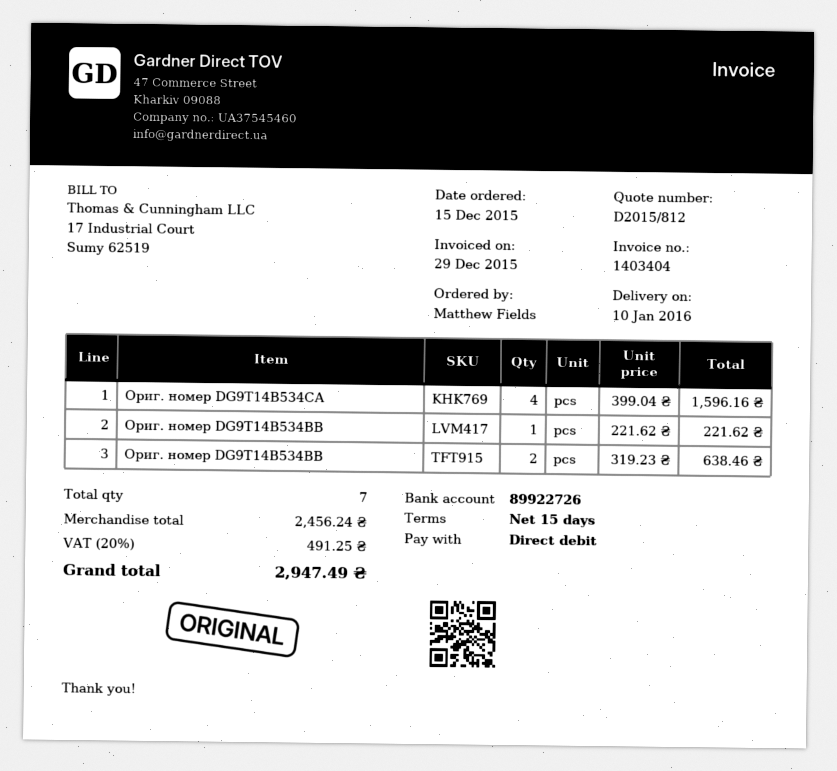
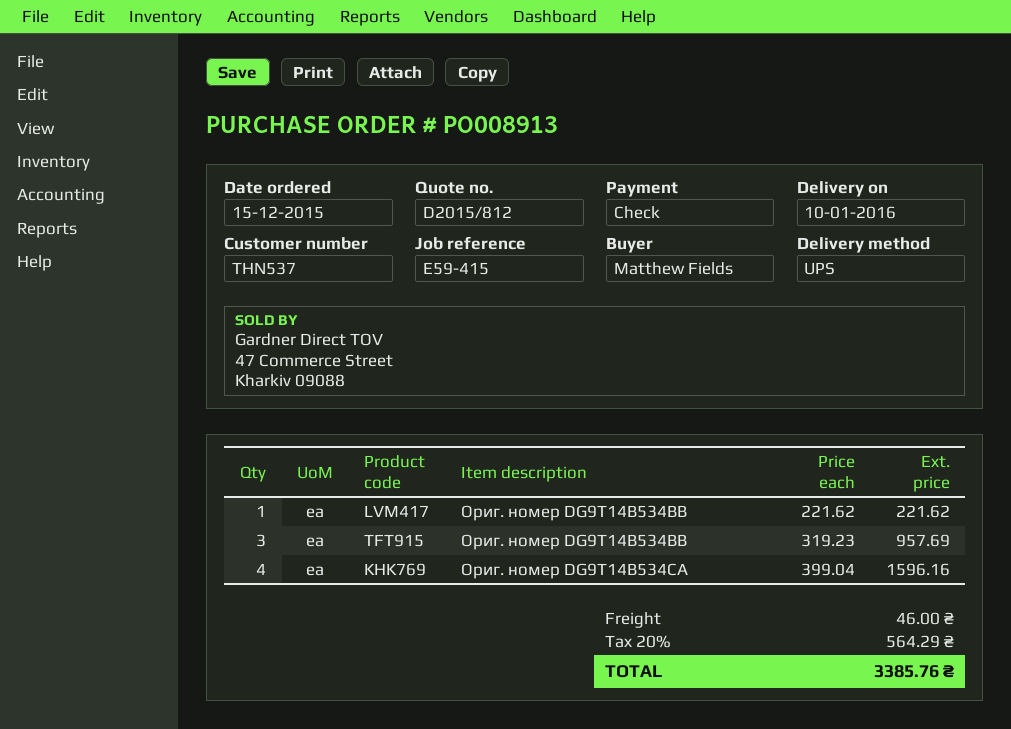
payment method: direct debit -> cheque
Ориг. номер DG9T14B534BB: 2 x 319.23 = 638.46 -> 3 x 319.23 = 957.69
shipping: none -> 46.00
tax: 20% = 491.25 -> 20% = 564.29
total: 2947.49 -> 3385.76

